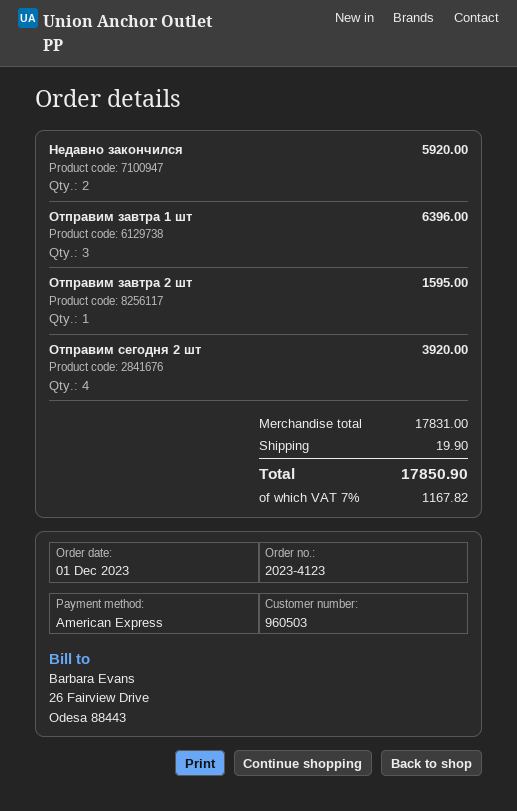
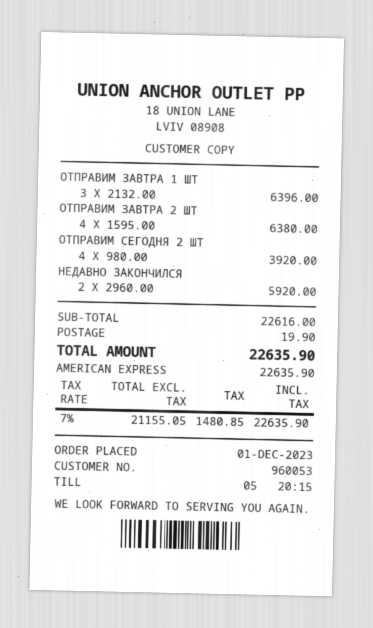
customer number: 960503 -> 960053
Отправим завтра 2 шт: 1 for 1595.00 -> 4 for 6380.00
subtotal: 17831.00 -> 22616.00
tax: 7% = 1167.82 -> 7% = 1480.85
total: 17850.90 -> 22635.90

